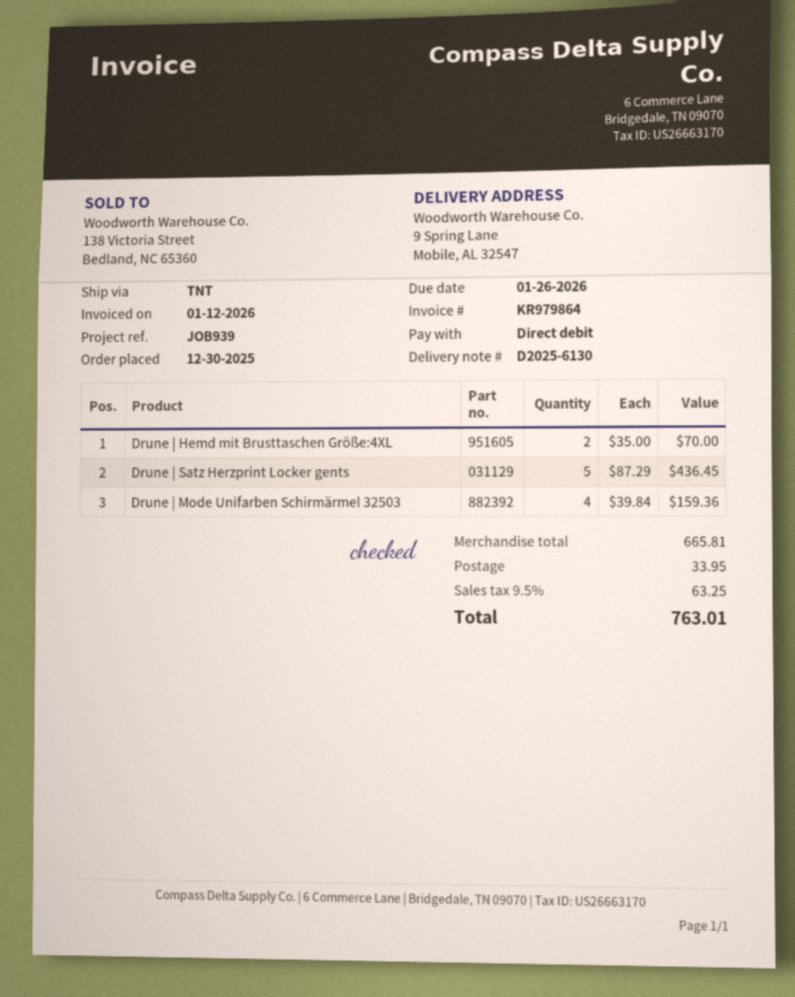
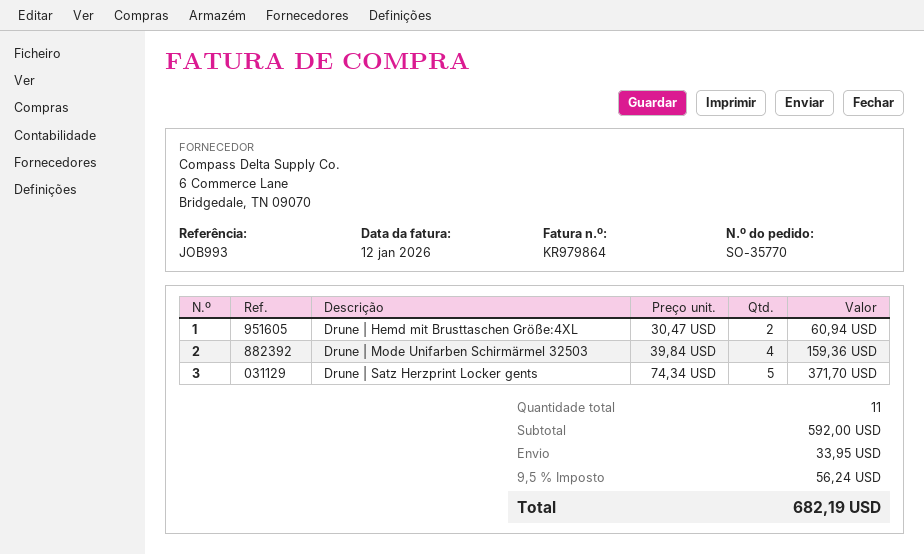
reference: JOB939 -> JOB993
Drune | Hemd mit Brusttaschen Größe:4XL: 2 x 35.00 = 70.00 -> 2 x 30.47 = 60.94
Drune | Satz Herzprint Locker gents: 5 x 87.29 = 436.45 -> 5 x 74.34 = 371.70
subtotal: 665.81 -> 592.00
tax: 9.5% = 63.25 -> 9.5% = 56.24
total: 763.01 -> 682.19

